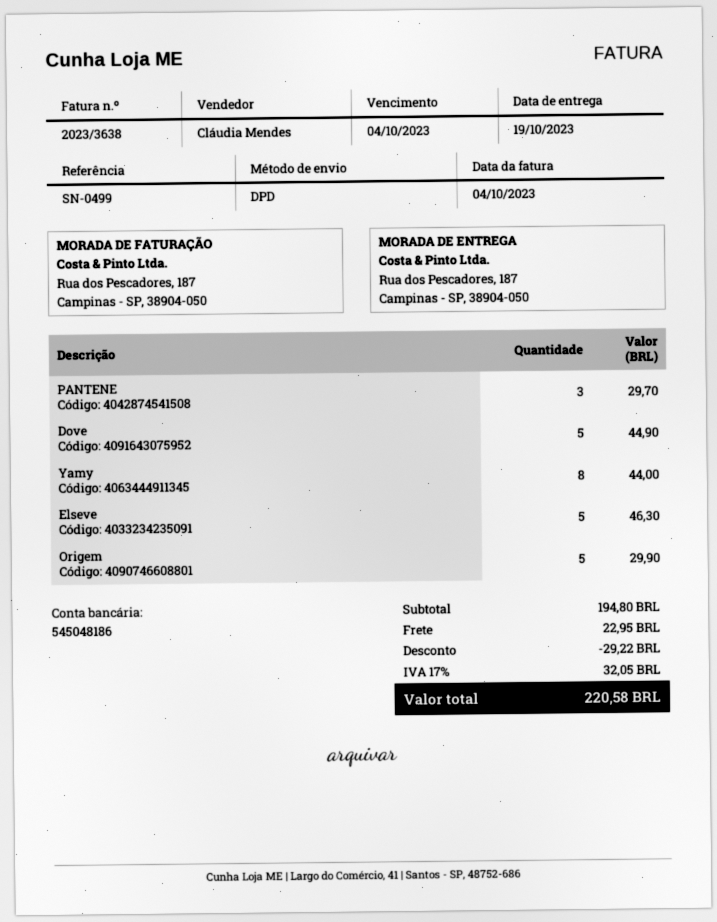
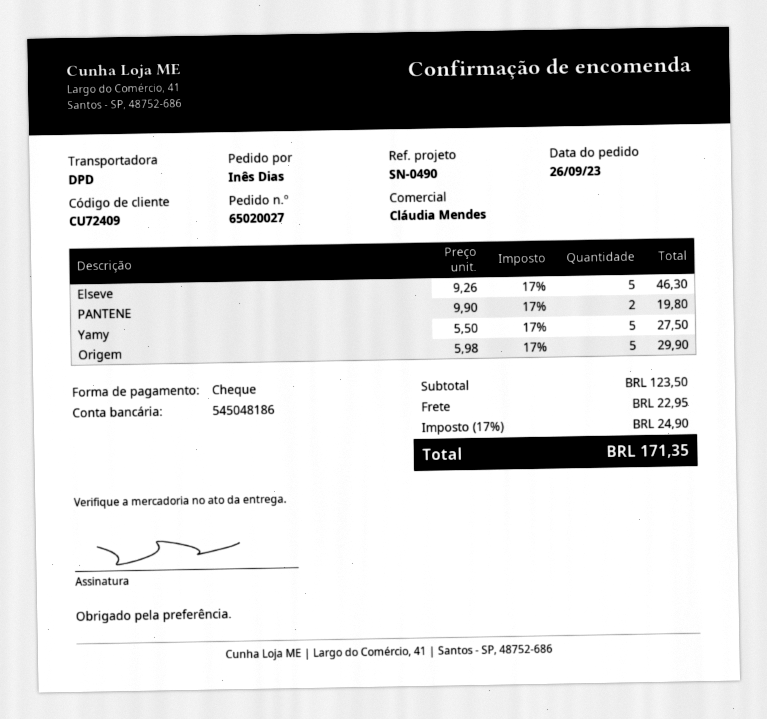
reference: SN-0499 -> SN-0490
PANTENE: 3 for 29.70 -> 2 for 19.80
Dove: 5 for 44.90 -> none
Yamy: 8 for 44.00 -> 5 for 27.50
subtotal: 194.80 -> 123.50
discount: 29.22 -> none
tax: 17% = 32.05 -> 17% = 24.90
total: 220.58 -> 171.35

